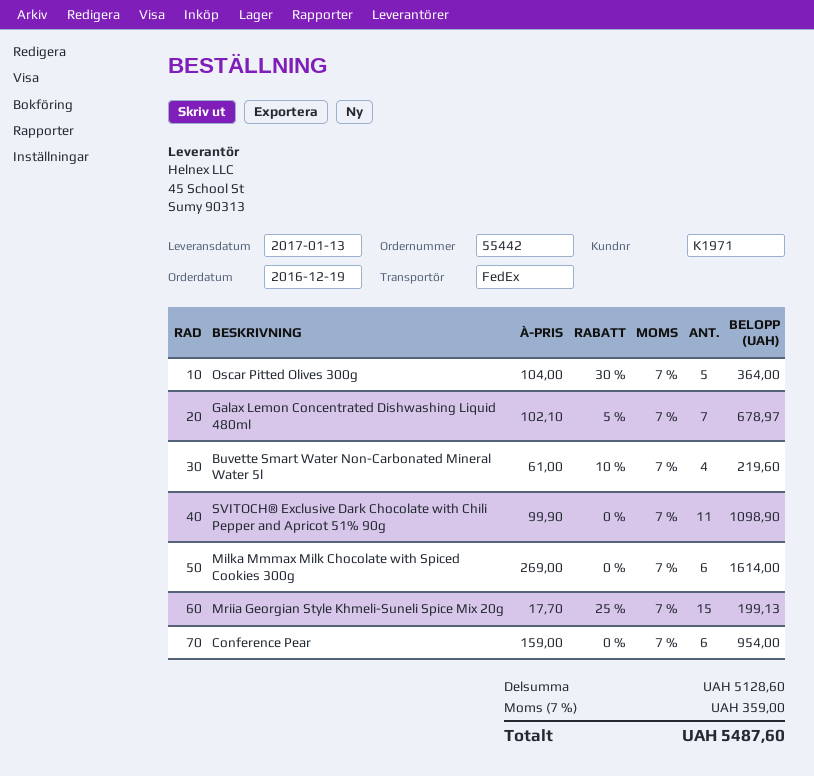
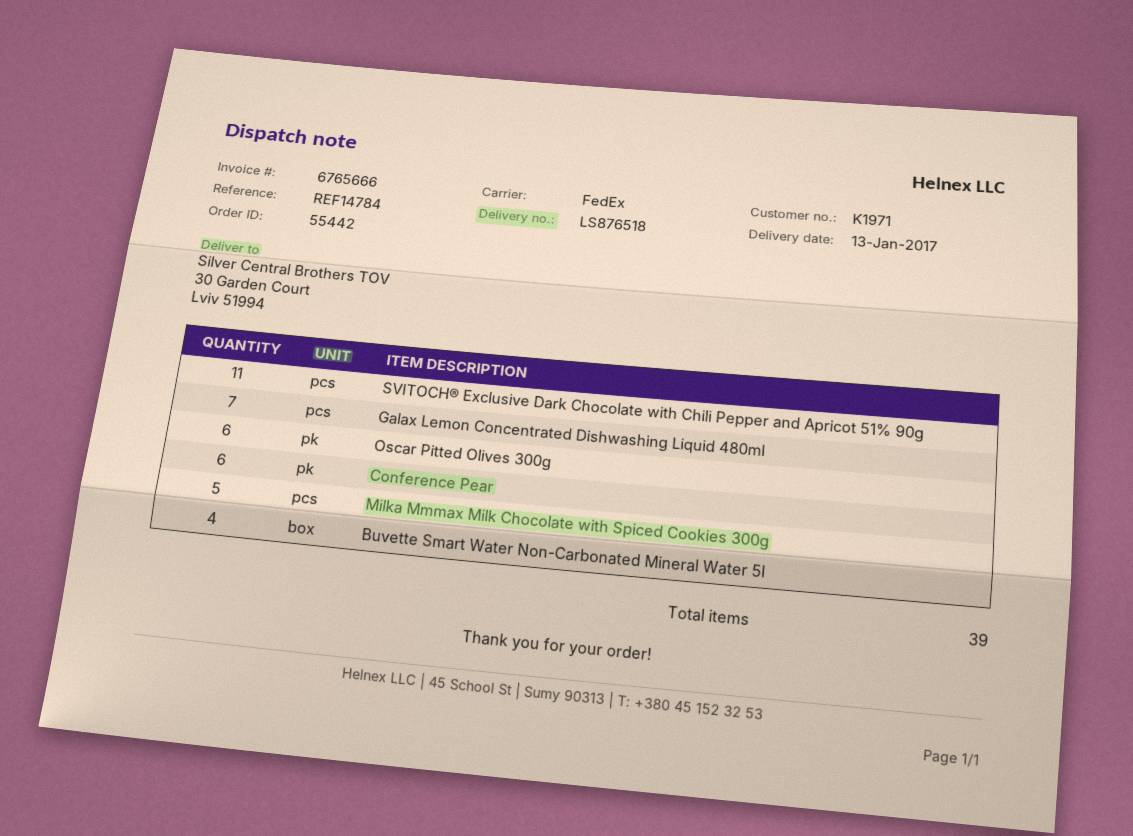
Oscar Pitted Olives 300g: 5 -> 6
Milka Mmmax Milk Chocolate with Spiced Cookies 300g: 6 -> 5
Mriia Georgian Style Khmeli-Suneli Spice Мix 20g: 15 -> none

